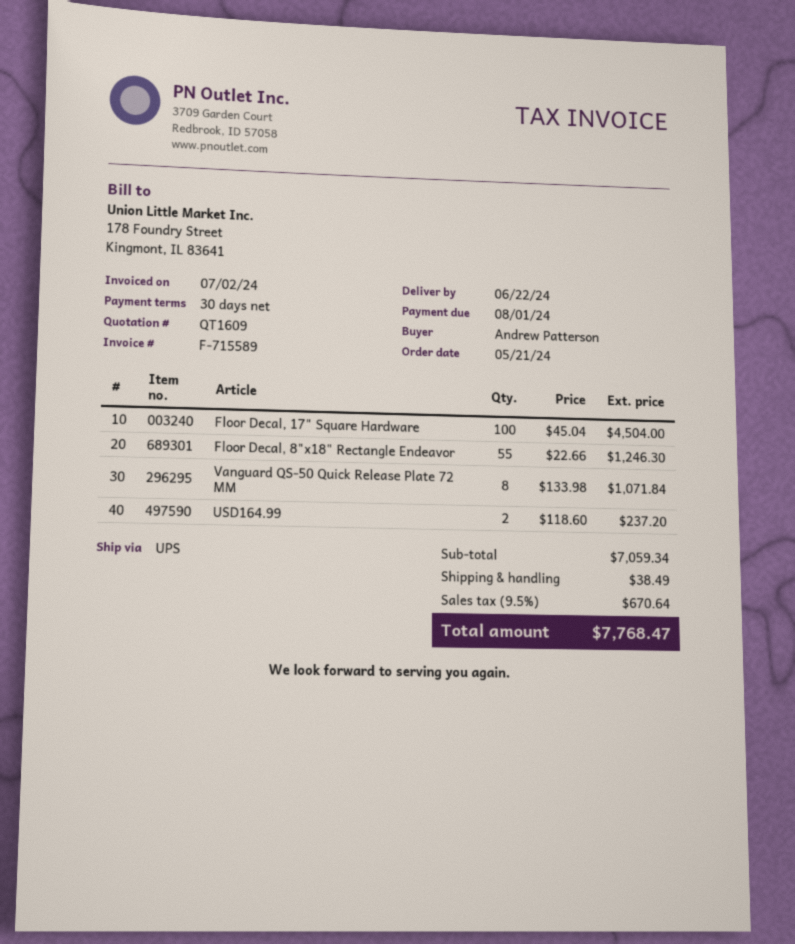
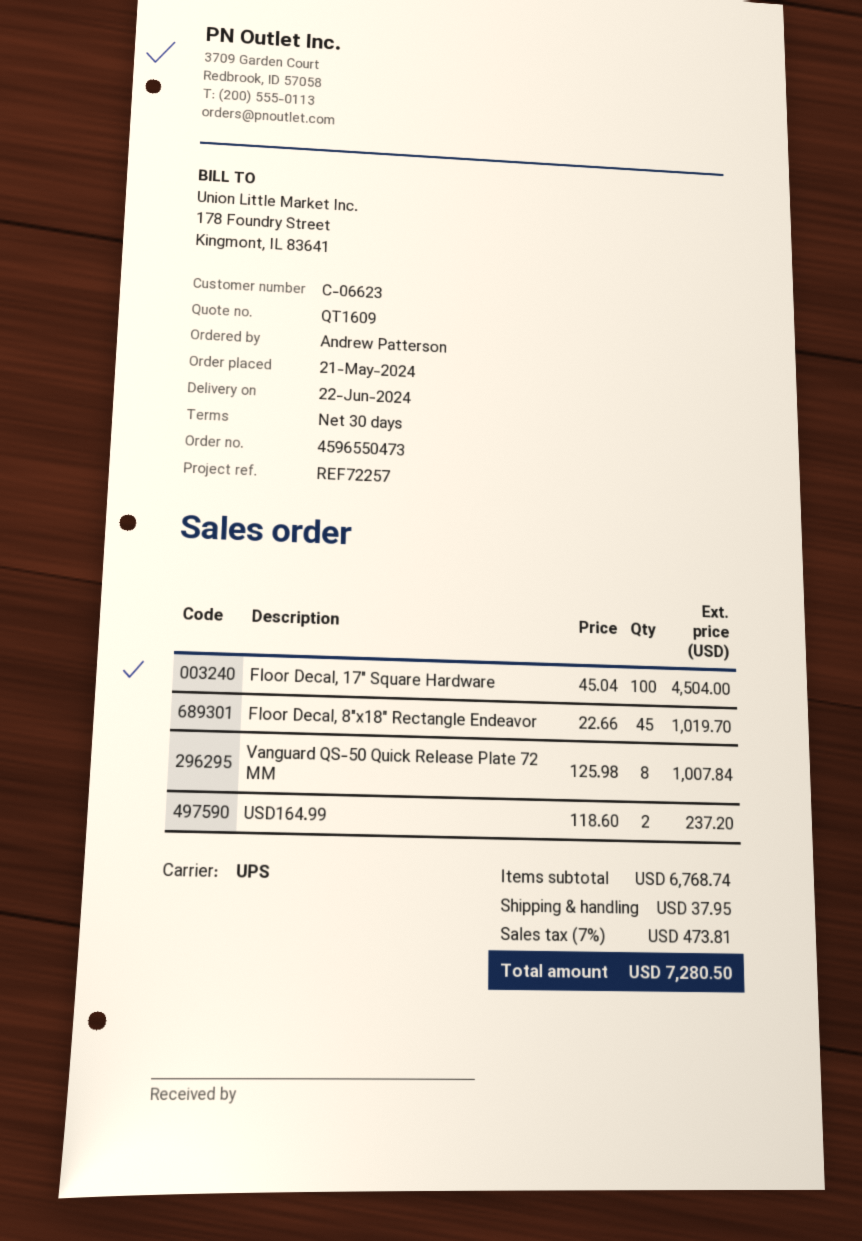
Floor Decal, 8"x18" Rectangle Endeavor: 55 x 22.66 = 1246.30 -> 45 x 22.66 = 1019.70
Vanguard QS-50 Quick Release Plate 72 MM: 8 x 133.98 = 1071.84 -> 8 x 125.98 = 1007.84
subtotal: 7059.34 -> 6768.74
shipping: 38.49 -> 37.95
tax: 9.5% = 670.64 -> 7% = 473.81
total: 7768.47 -> 7280.50

